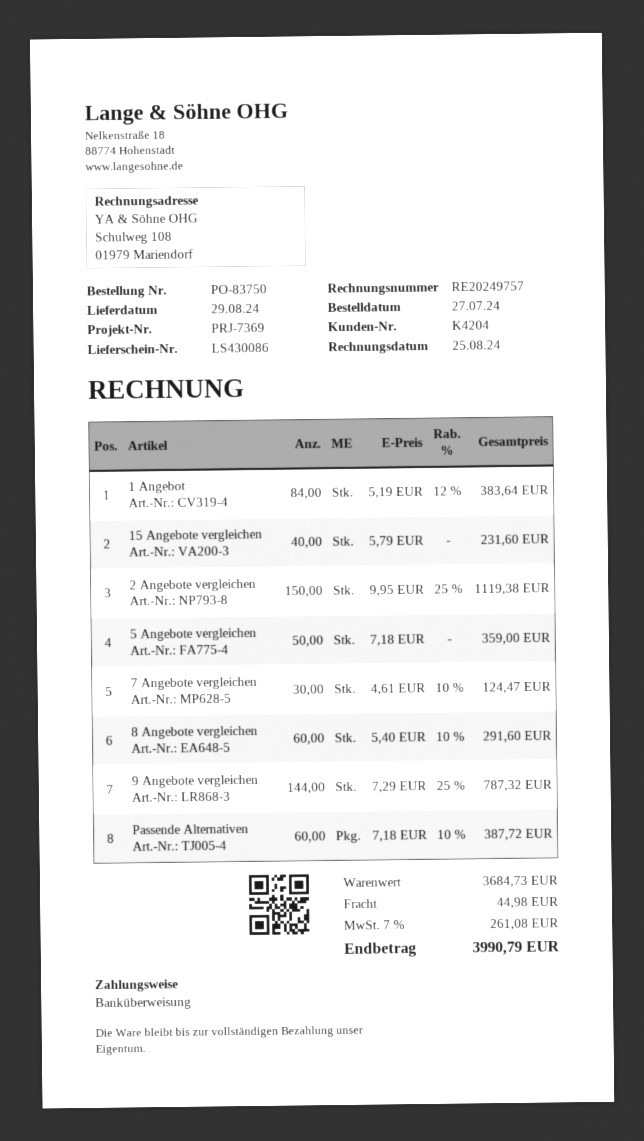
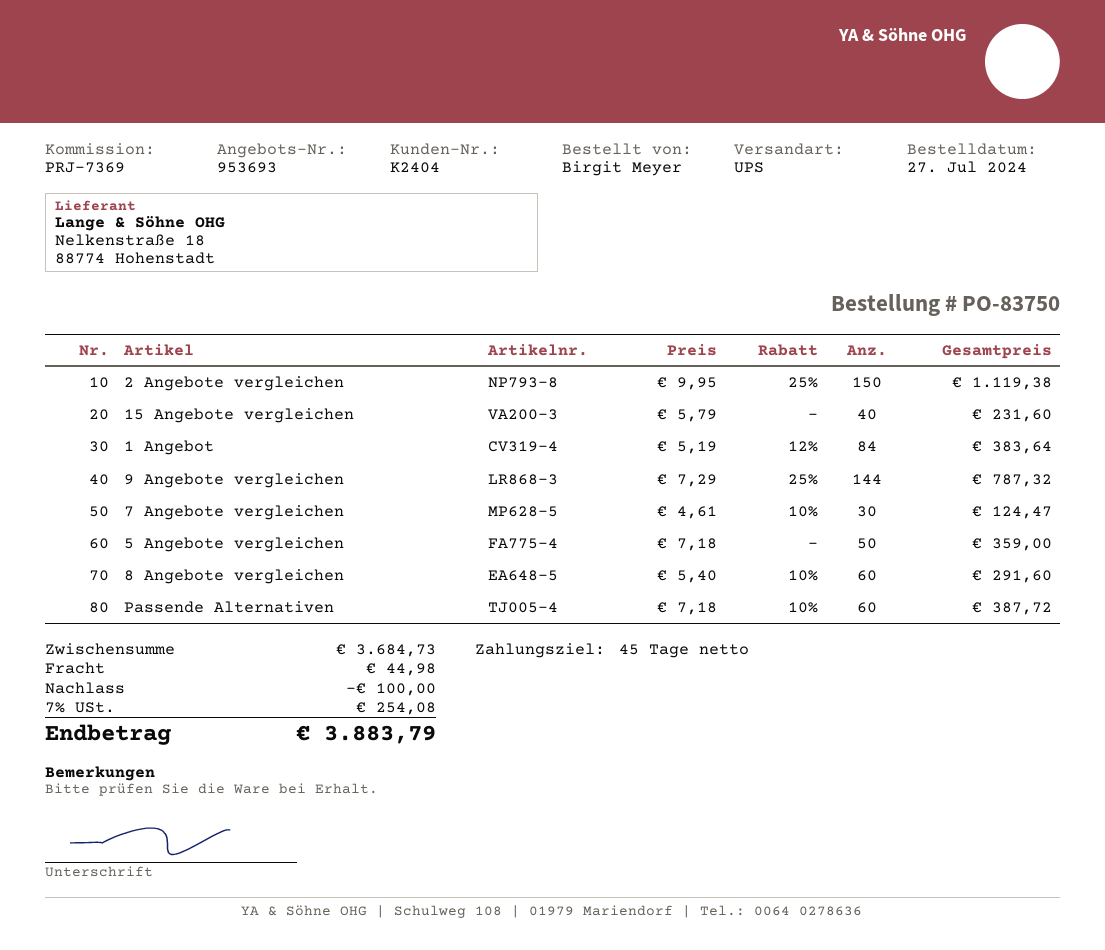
customer number: K4204 -> K2404
discount: none -> 100.00
tax: 7% = 261.08 -> 7% = 254.08
total: 3990.79 -> 3883.79

